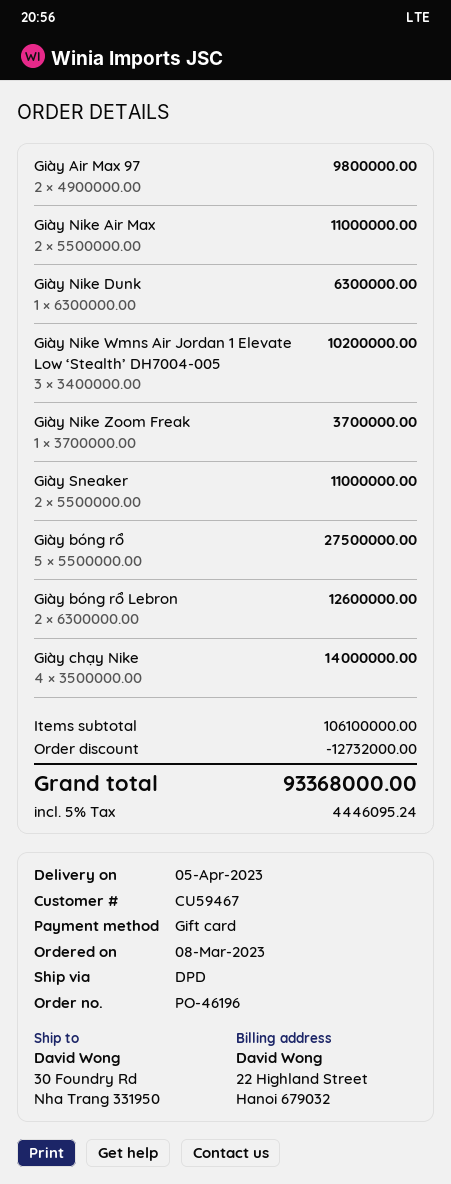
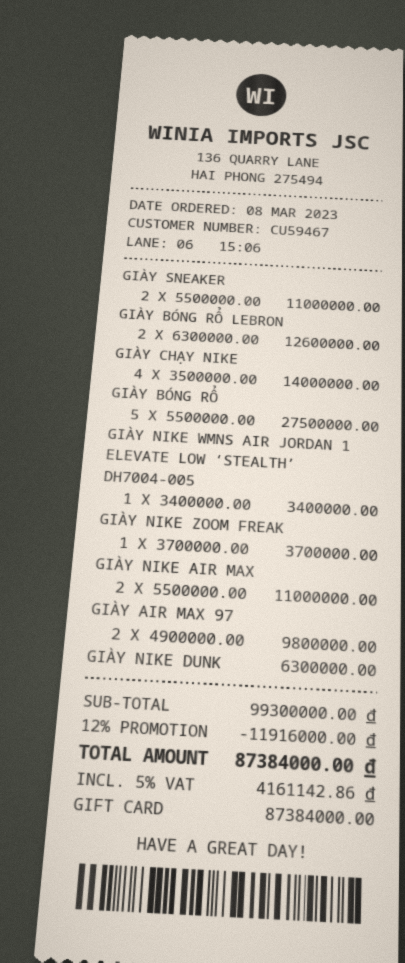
Giày Nike Wmns Air Jordan 1 Elevate Low ‘Stealth’ DH7004-005: 3 x 3400000.00 = 10200000.00 -> 1 x 3400000.00 = 3400000.00
subtotal: 106100000.00 -> 99300000.00
discount: 12732000.00 -> 11916000.00
tax: 5% = 4446095.24 -> 5% = 4161142.86
total: 93368000.00 -> 87384000.00

